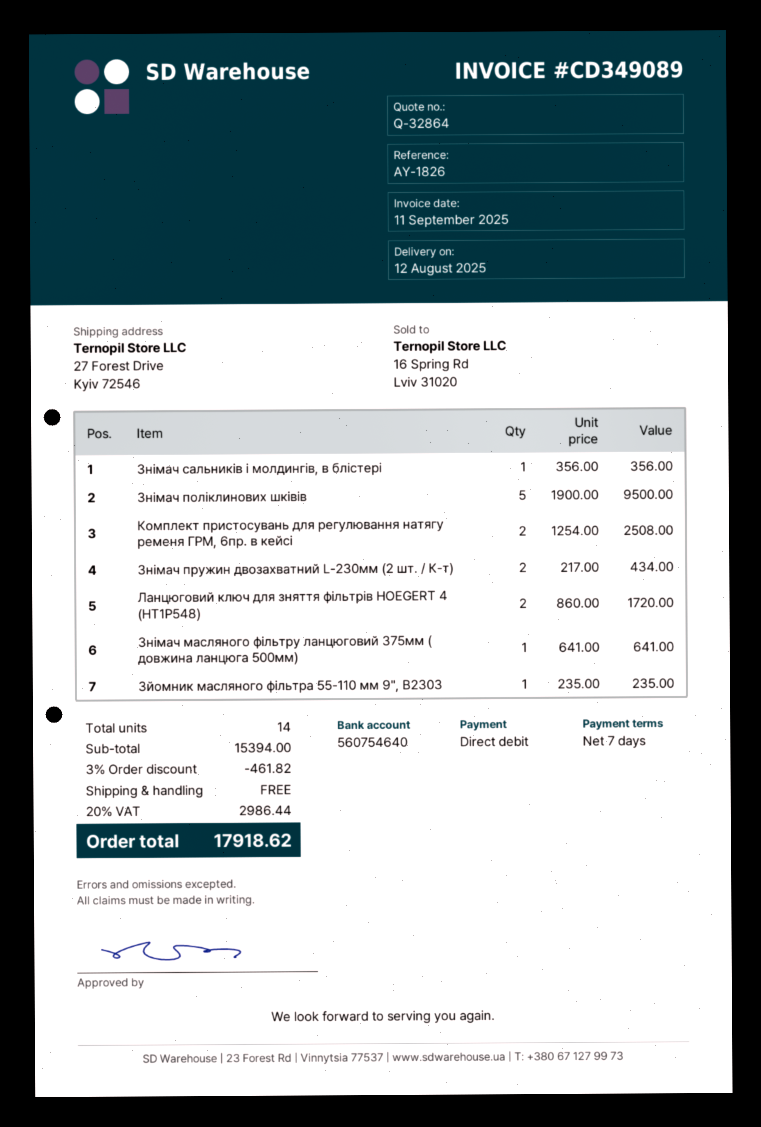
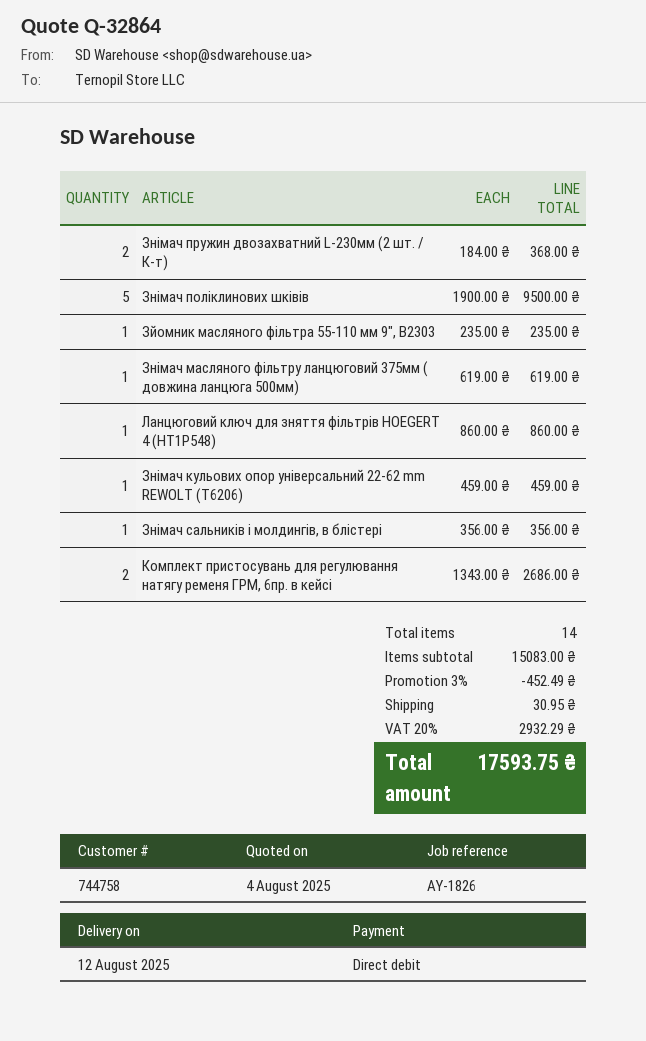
Комплект пристосувань для регулювання натягу ременя ГРМ, 6пр. в кейсі: 2 x 1254.00 = 2508.00 -> 2 x 1343.00 = 2686.00
Знімач пружин двозахватний L-230мм (2 шт. / К-т): 2 x 217.00 = 434.00 -> 2 x 184.00 = 368.00
Ланцюговий ключ для зняття фільтрів HOEGERT 4 (HT1P548): 2 x 860.00 = 1720.00 -> 1 x 860.00 = 860.00
Знімач масляного фільтру ланцюговий 375мм ( довжина ланцюга 500мм): 1 x 641.00 = 641.00 -> 1 x 619.00 = 619.00
Знімач кульових опор універсальний 22-62 mm REWOLT (T6206): none -> 1 x 459.00 = 459.00
subtotal: 15394.00 -> 15083.00
discount: 3% = 461.82 -> 3% = 452.49
shipping: 0.00 -> 30.95
tax: 20% = 2986.44 -> 20% = 2932.29
total: 17918.62 -> 17593.75

